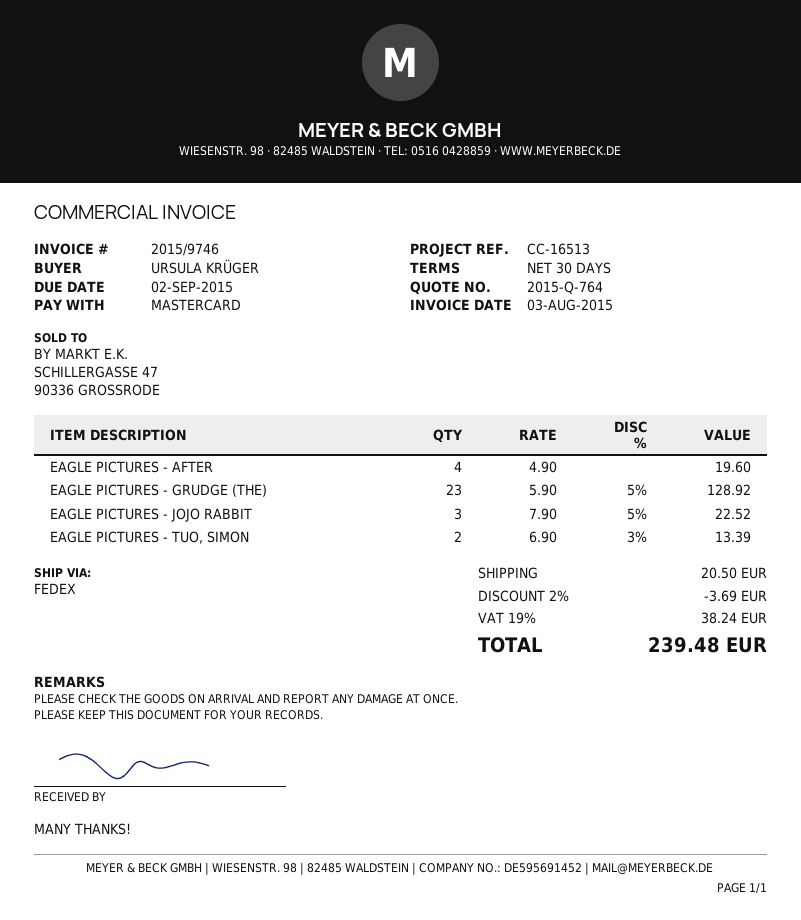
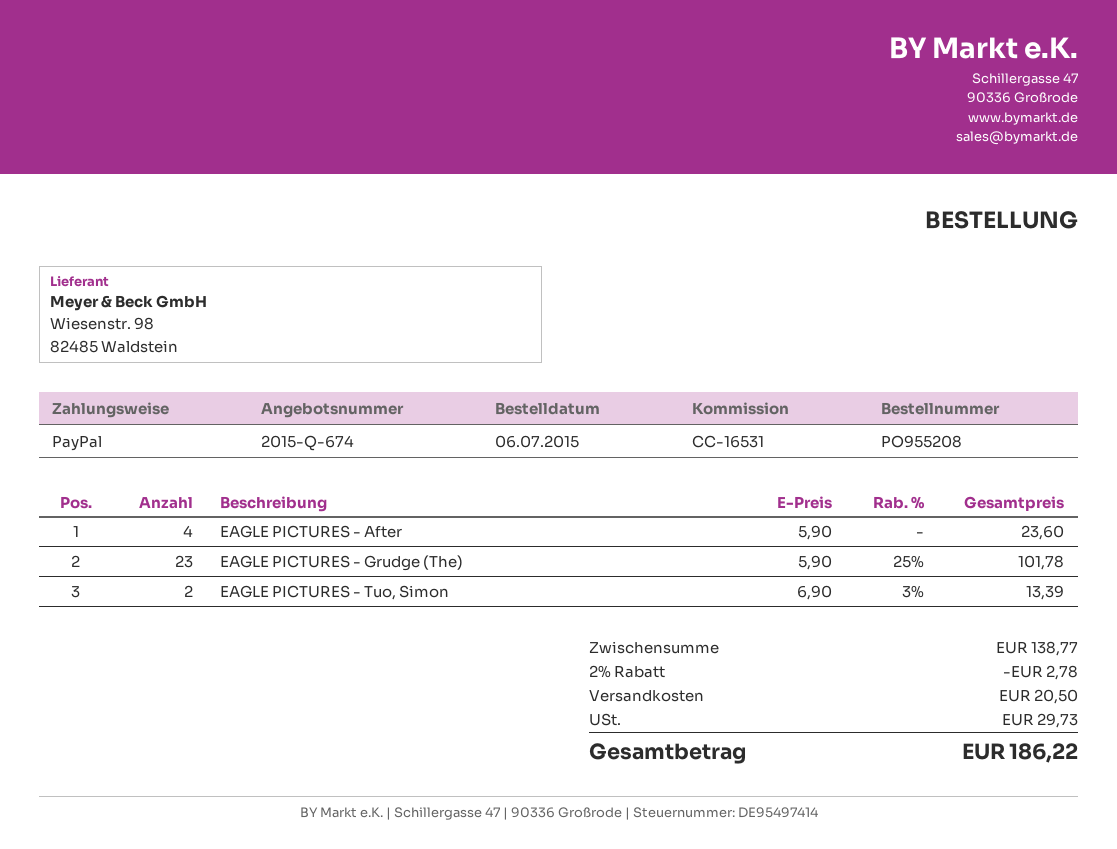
quote number: 2015-Q-764 -> 2015-Q-674
reference: CC-16513 -> CC-16531
payment method: Mastercard -> PayPal
EAGLE PICTURES - AFTER: 4 x 4.90 = 19.60 -> 4 x 5.90 = 23.60
EAGLE PICTURES - GRUDGE (THE): 23 x 5.90 - 5% = 128.92 -> 23 x 5.90 - 25% = 101.78
EAGLE PICTURES - JOJO RABBIT: 3 x 7.90 - 5% = 22.52 -> none
discount: 2% = 3.69 -> 2% = 2.78
tax: 38.24 -> 29.73
total: 239.48 -> 186.22

